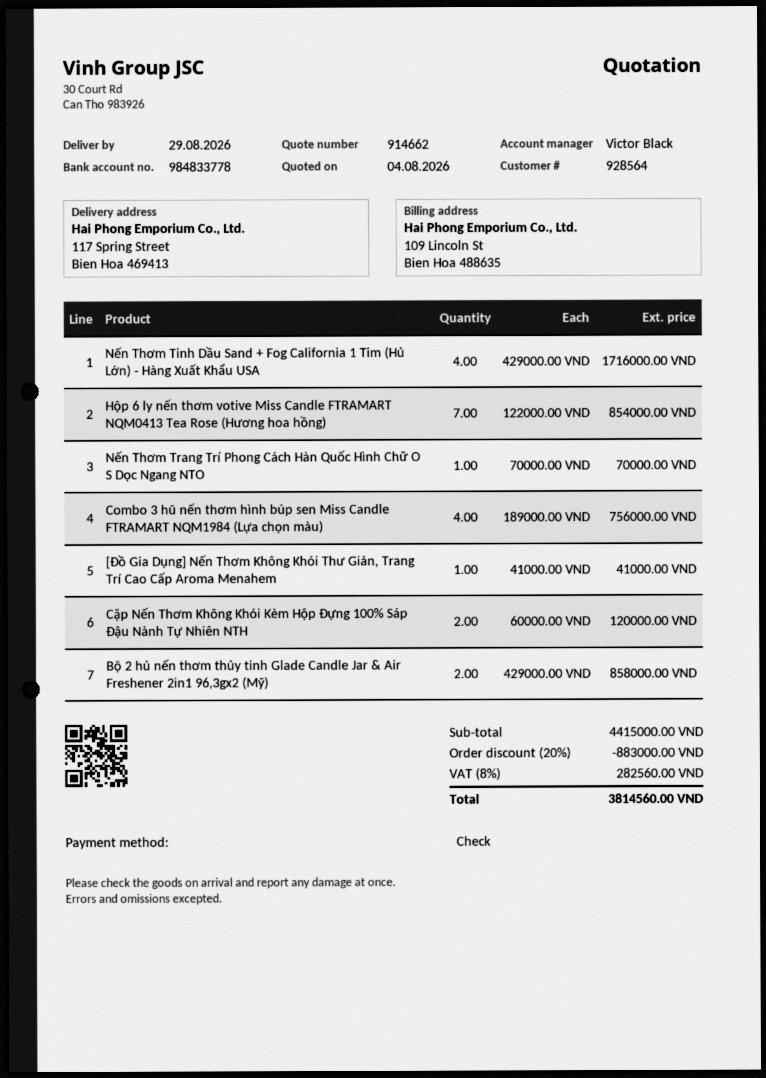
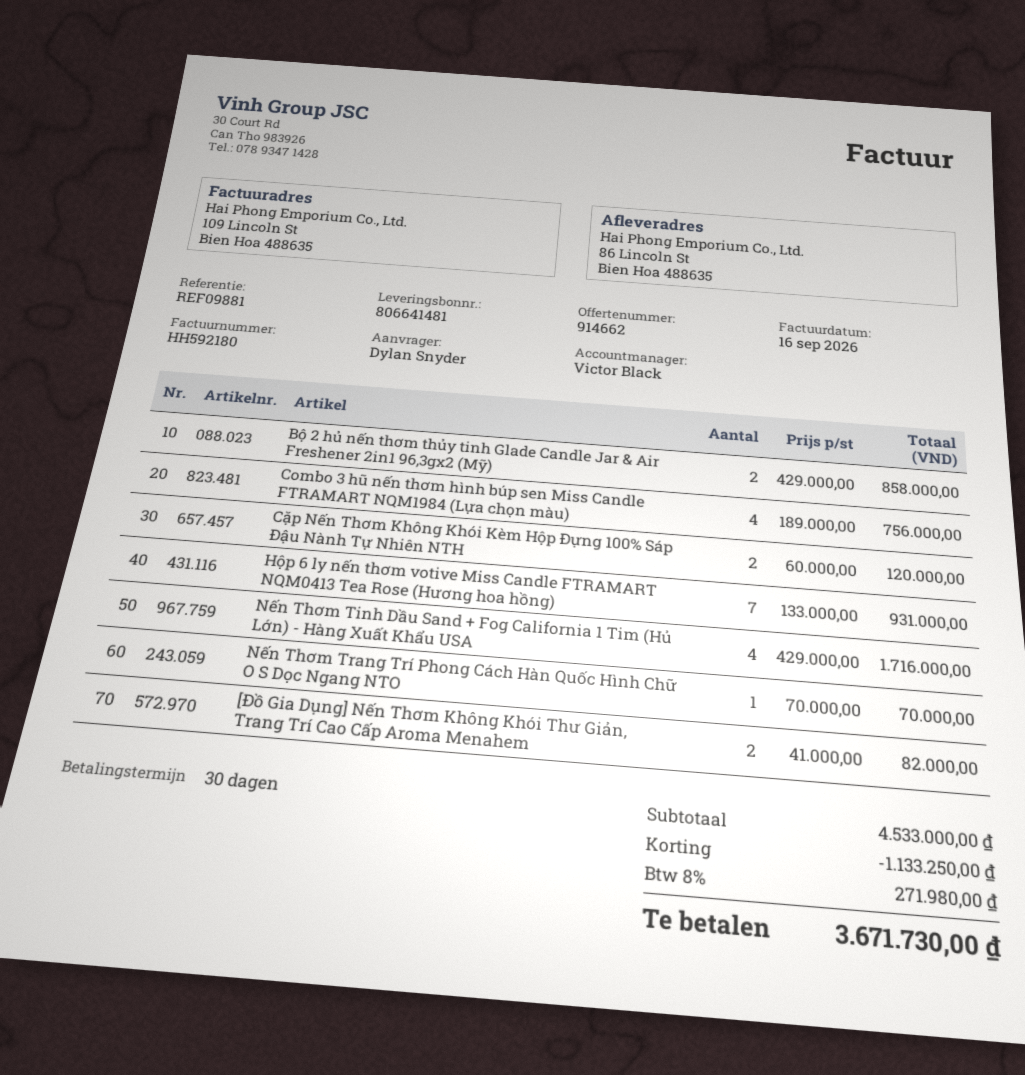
ship to: 117 Spring Street, Bien Hoa 469413 -> 86 Lincoln St, Bien Hoa 488635
Hộp 6 ly nến thơm votive Miss Candle FTRAMART NQM0413 Tea Rose (Hương hoa hồng): 7 x 122000.00 = 854000.00 -> 7 x 133000.00 = 931000.00
[Đồ Gia Dụng] Nến Thơm Không Khói Thư Giản, Trang Trí Cao Cấp Aroma Menahem: 1 x 41000.00 = 41000.00 -> 2 x 41000.00 = 82000.00
subtotal: 4415000.00 -> 4533000.00
discount: 883000.00 -> 1133250.00
tax: 8% = 282560.00 -> 8% = 271980.00
total: 3814560.00 -> 3671730.00

